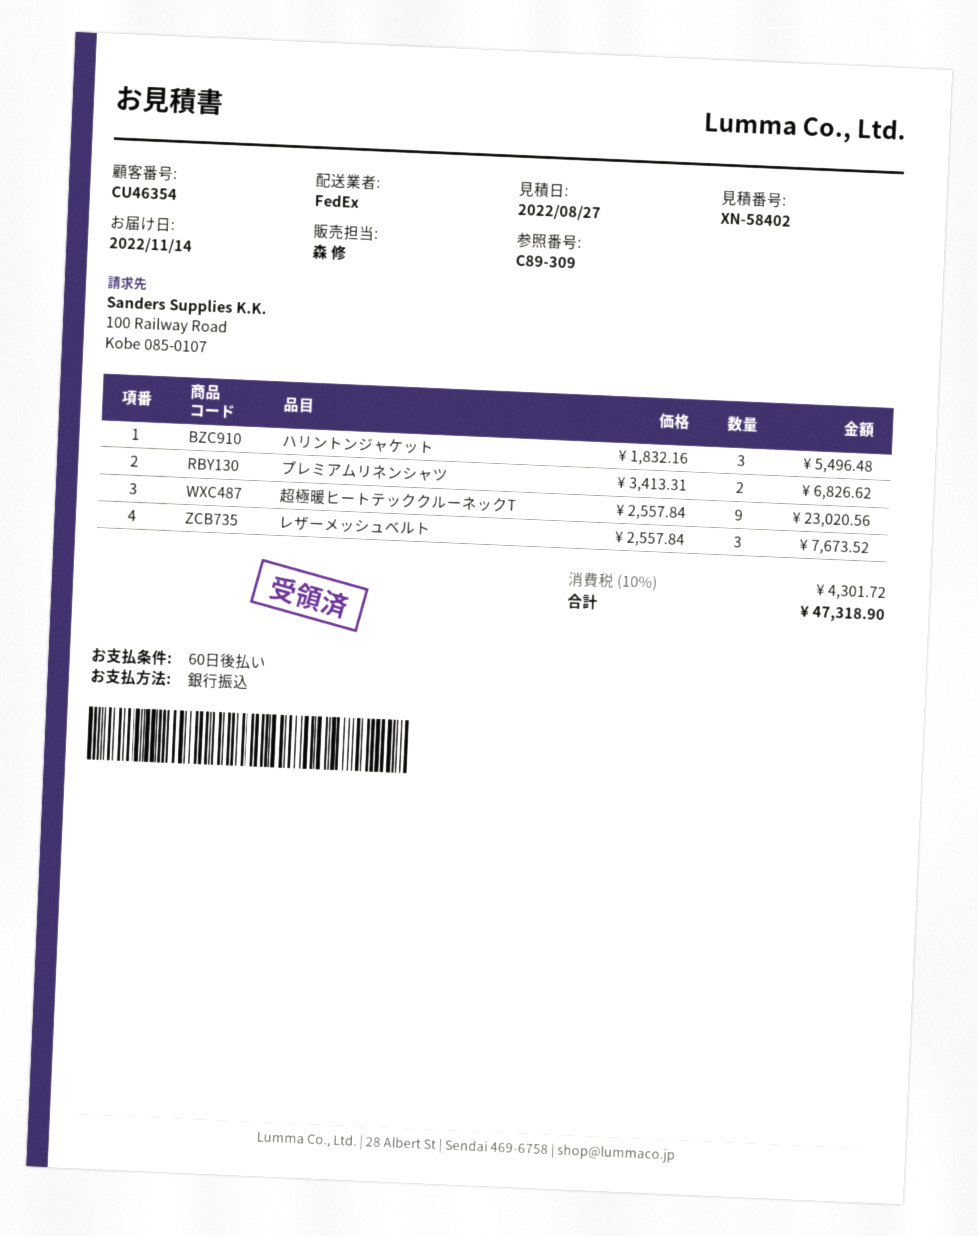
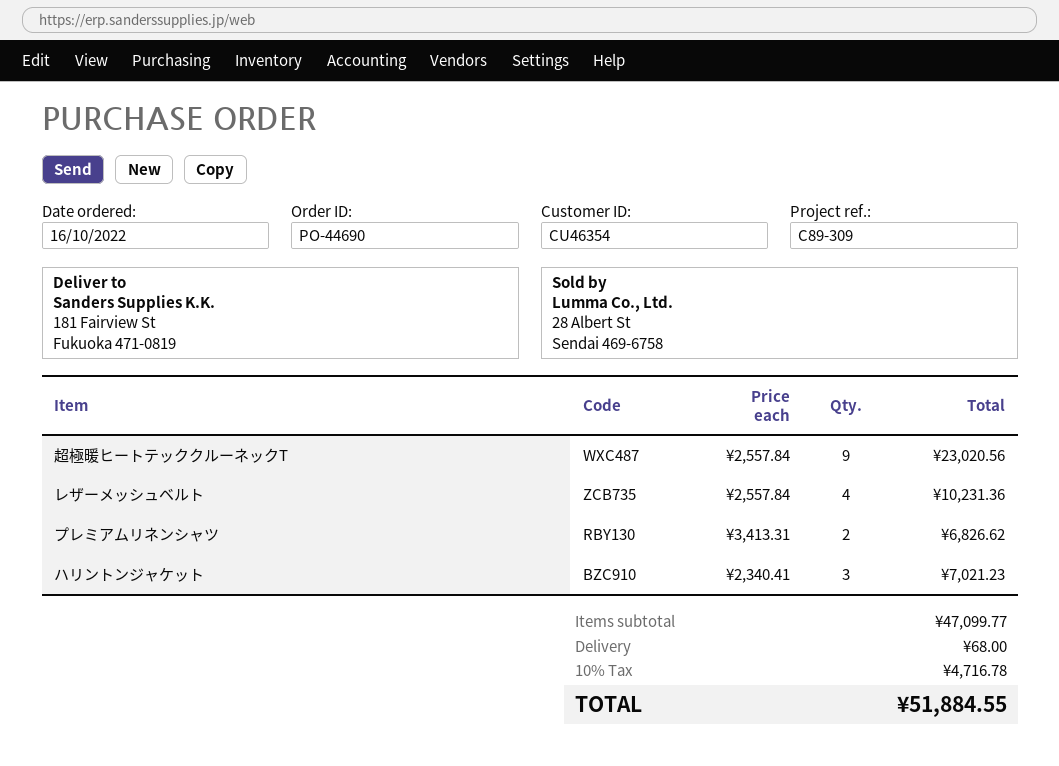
ハリントンジャケット: 3 x 1832.16 = 5496.48 -> 3 x 2340.41 = 7021.23
レザーメッシュベルト: 3 x 2557.84 = 7673.52 -> 4 x 2557.84 = 10231.36
shipping: none -> 68.00
tax: 10% = 4301.72 -> 10% = 4716.78
total: 47318.90 -> 51884.55

